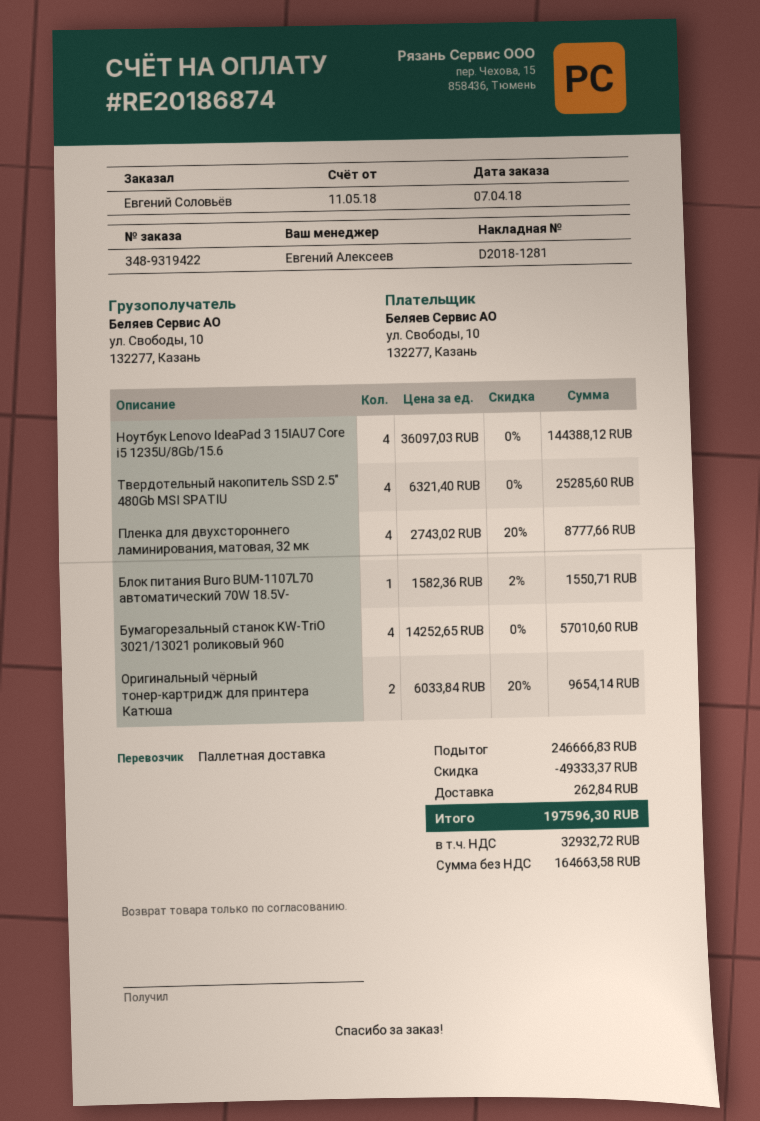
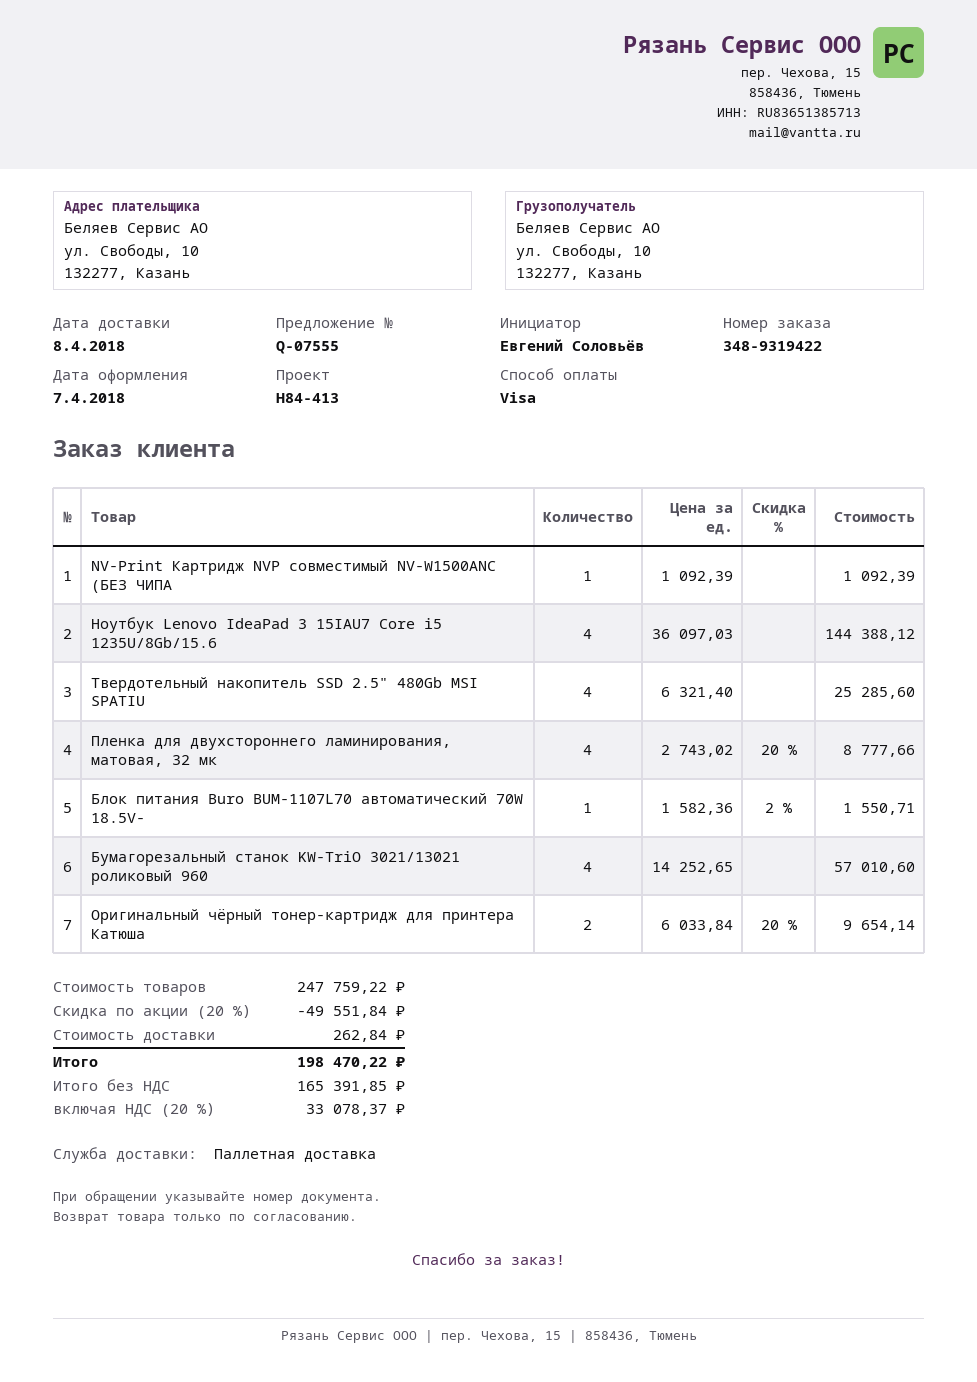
NV-Print Картридж NVP совместимый NV-W1500ANC (БЕЗ ЧИПА: none -> 1 x 1092.39 = 1092.39
subtotal: 246666.83 -> 247759.22
discount: 49333.37 -> 49551.84
net: 164663.58 -> 165391.85
tax: 32932.72 -> 33078.37
total: 197596.30 -> 198470.22

